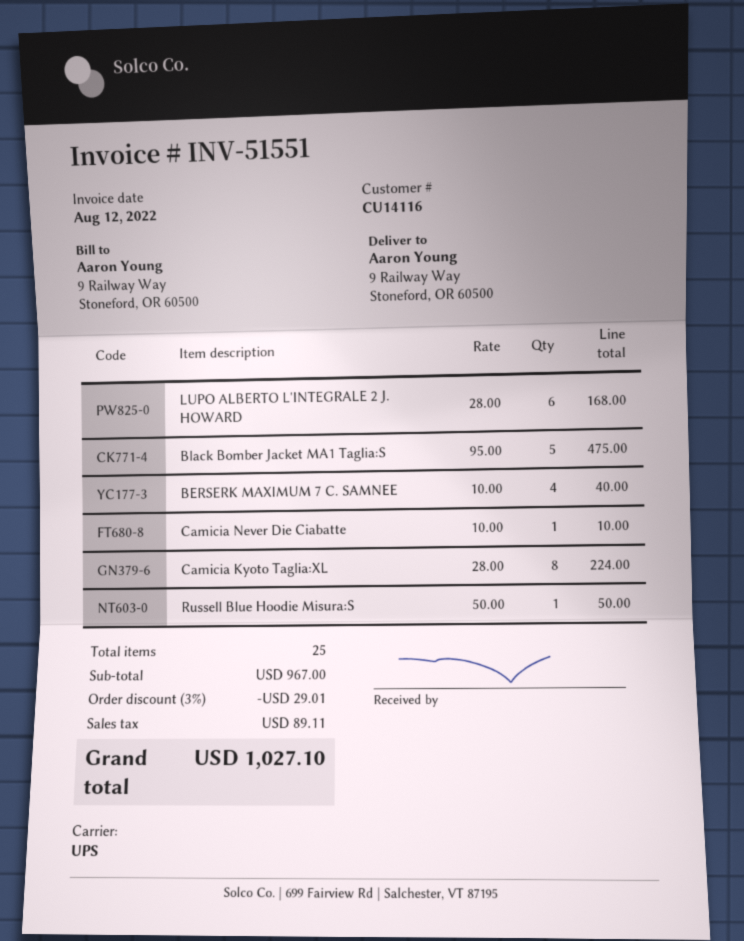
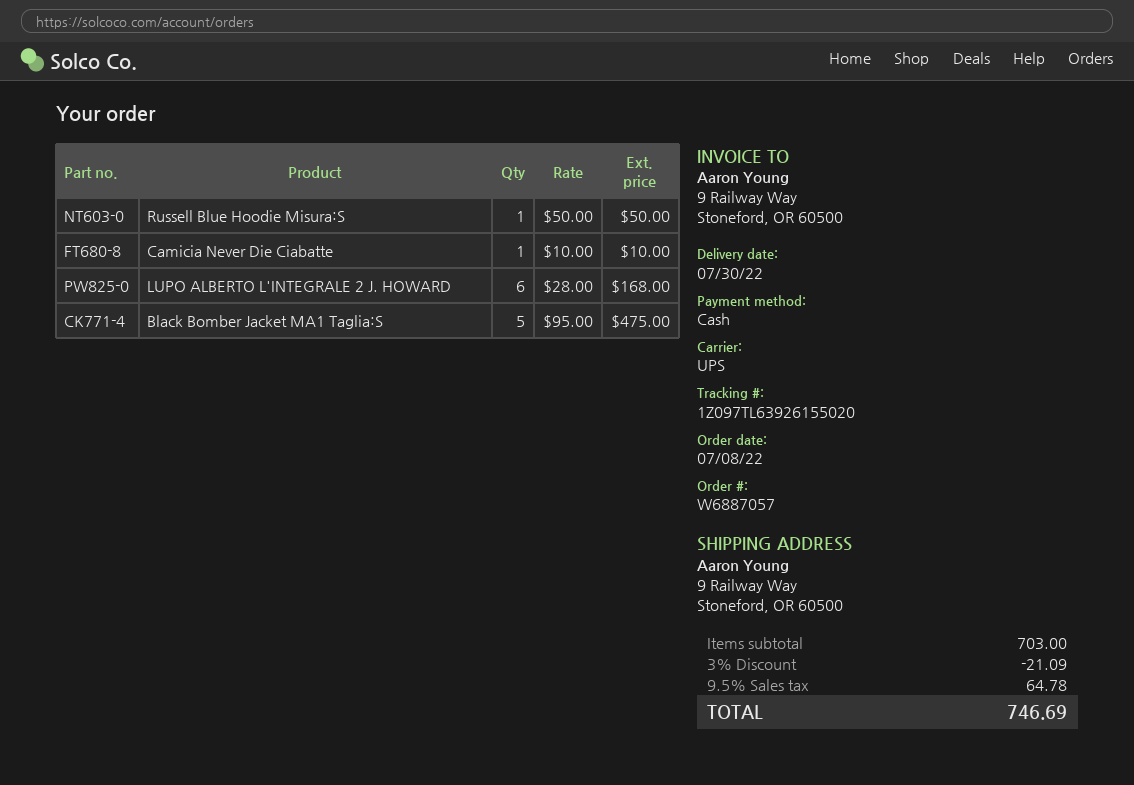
BERSERK MAXIMUM 7 C. SAMNEE: 4 x 10.00 = 40.00 -> none
Camicia Kyoto Taglia:XL: 8 x 28.00 = 224.00 -> none
subtotal: 967.00 -> 703.00
discount: 3% = 29.01 -> 3% = 21.09
tax: 89.11 -> 64.78
total: 1027.10 -> 746.69

